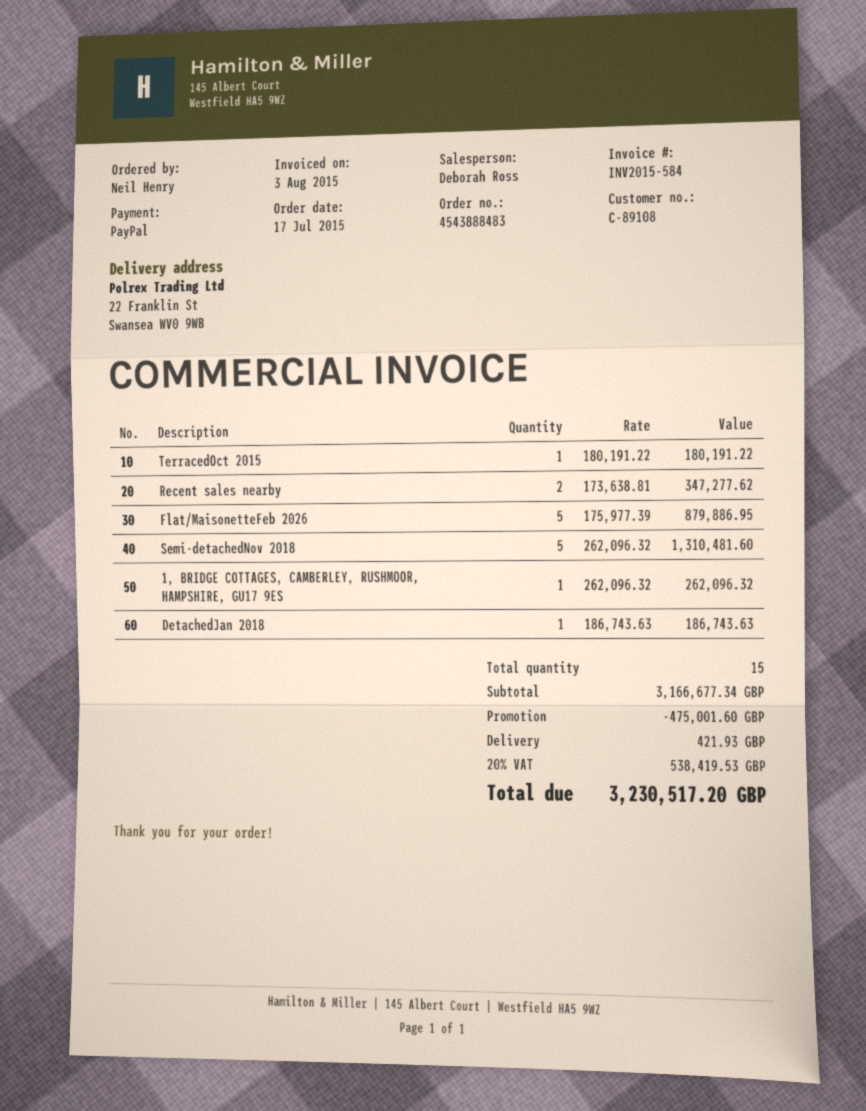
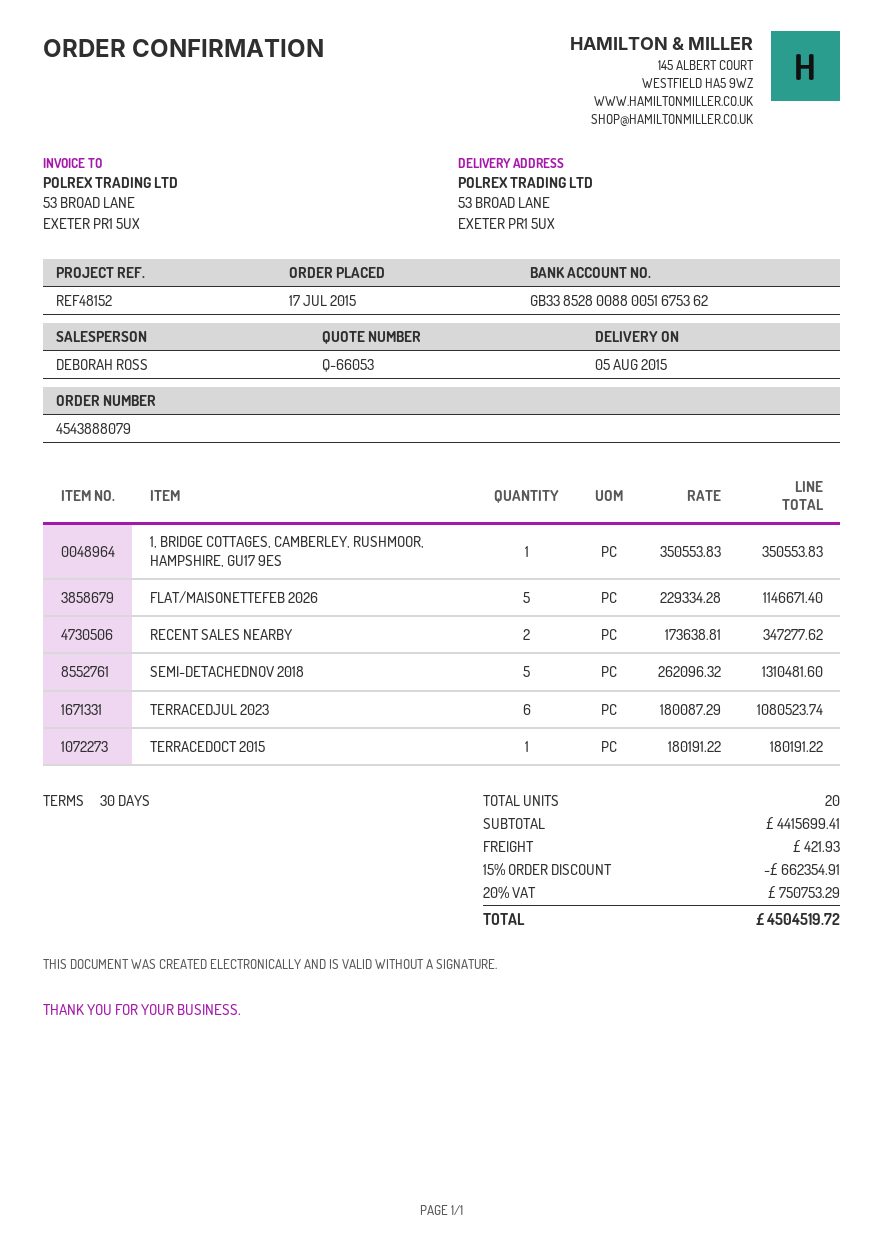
order number: 4543888483 -> 4543888079
ship to: 22 Franklin St, Swansea WV0 9WB -> 53 BROAD LANE, EXETER PR1 5UX
Flat/MaisonetteFeb 2026: 5 x 175977.39 = 879886.95 -> 5 x 229334.28 = 1146671.40
1, BRIDGE COTTAGES, CAMBERLEY, RUSHMOOR, HAMPSHIRE, GU17 9ES: 1 x 262096.32 = 262096.32 -> 1 x 350553.83 = 350553.83
DetachedJan 2018: 1 x 186743.63 = 186743.63 -> none
TERRACEDJUL 2023: none -> 6 x 180087.29 = 1080523.74
total quantity: 15 -> 20
subtotal: 3166677.34 -> 4415699.41
discount: 475001.60 -> 662354.91
tax: 20% = 538419.53 -> 20% = 750753.29
total: 3230517.20 -> 4504519.72

